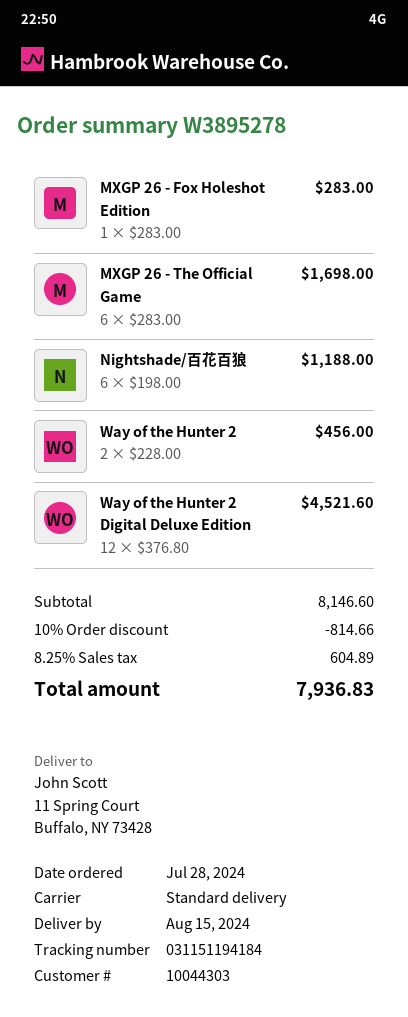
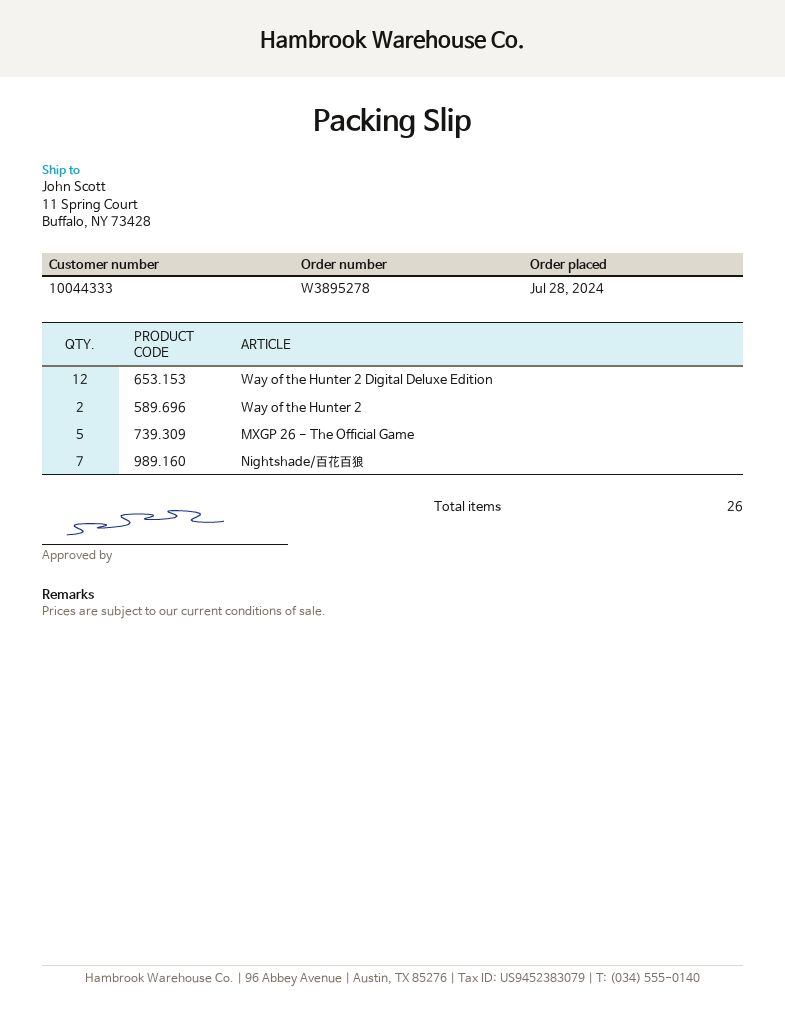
customer number: 10044303 -> 10044333
MXGP 26 - Fox Holeshot Edition: 1 -> none
MXGP 26 - The Official Game: 6 -> 5
Nightshade/百花百狼: 6 -> 7

